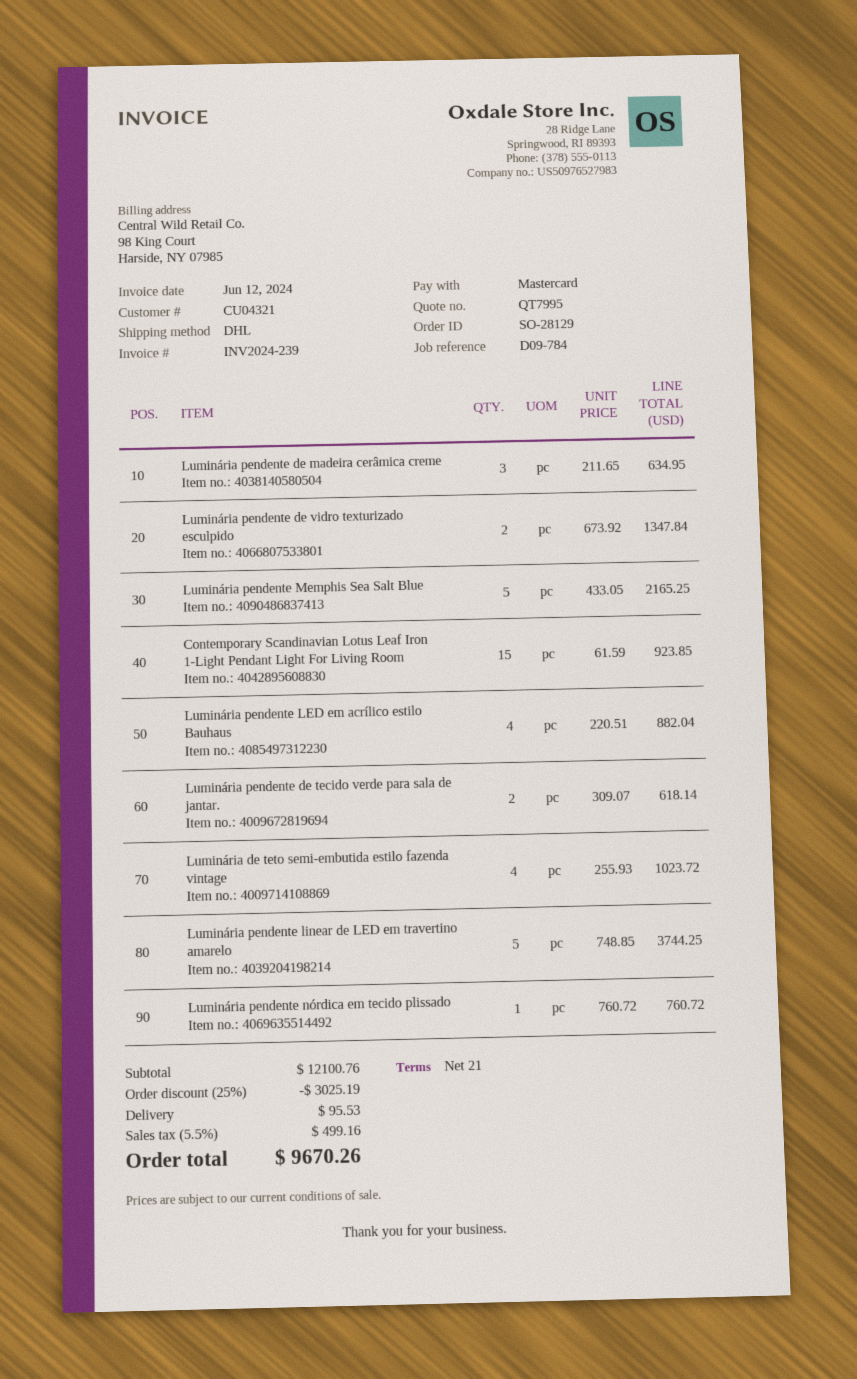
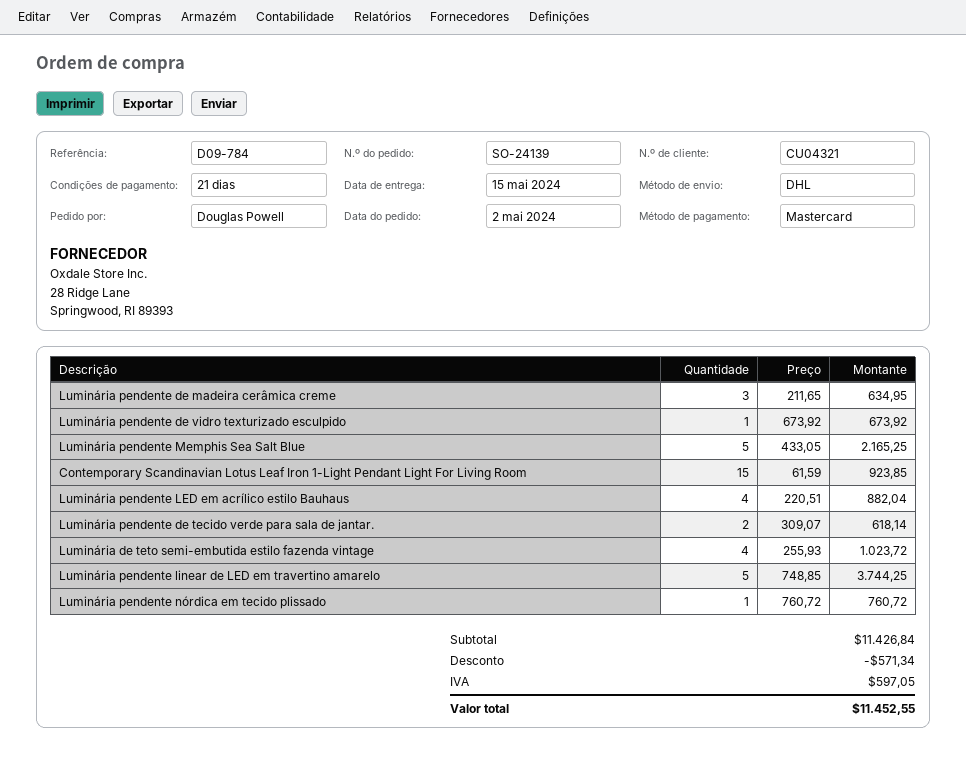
order number: SO-28129 -> SO-24139
Luminária pendente de vidro texturizado esculpido: 2 x 673.92 = 1347.84 -> 1 x 673.92 = 673.92
subtotal: 12100.76 -> 11426.84
discount: 3025.19 -> 571.34
shipping: 95.53 -> none
tax: 499.16 -> 597.05
total: 9670.26 -> 11452.55

